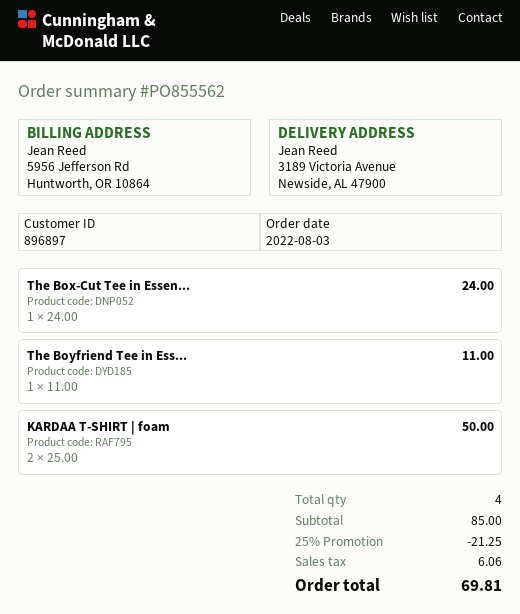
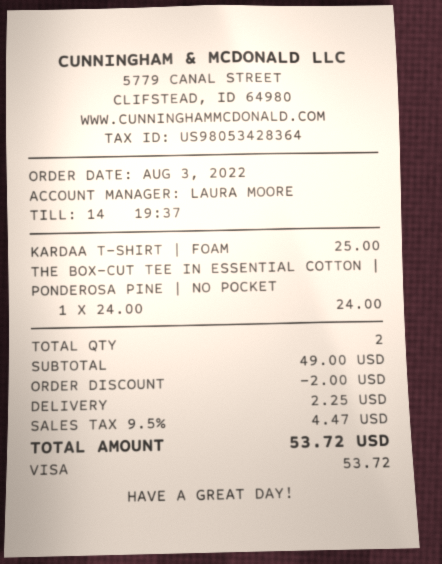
The Boyfriend Tee in Ess...: 1 x 11.00 = 11.00 -> none
KARDAA T-SHIRT | foam: 2 x 25.00 = 50.00 -> 1 x 25.00 = 25.00
total quantity: 4 -> 2
subtotal: 85.00 -> 49.00
discount: 21.25 -> 2.00
shipping: none -> 2.25
tax: 6.06 -> 4.47
total: 69.81 -> 53.72

